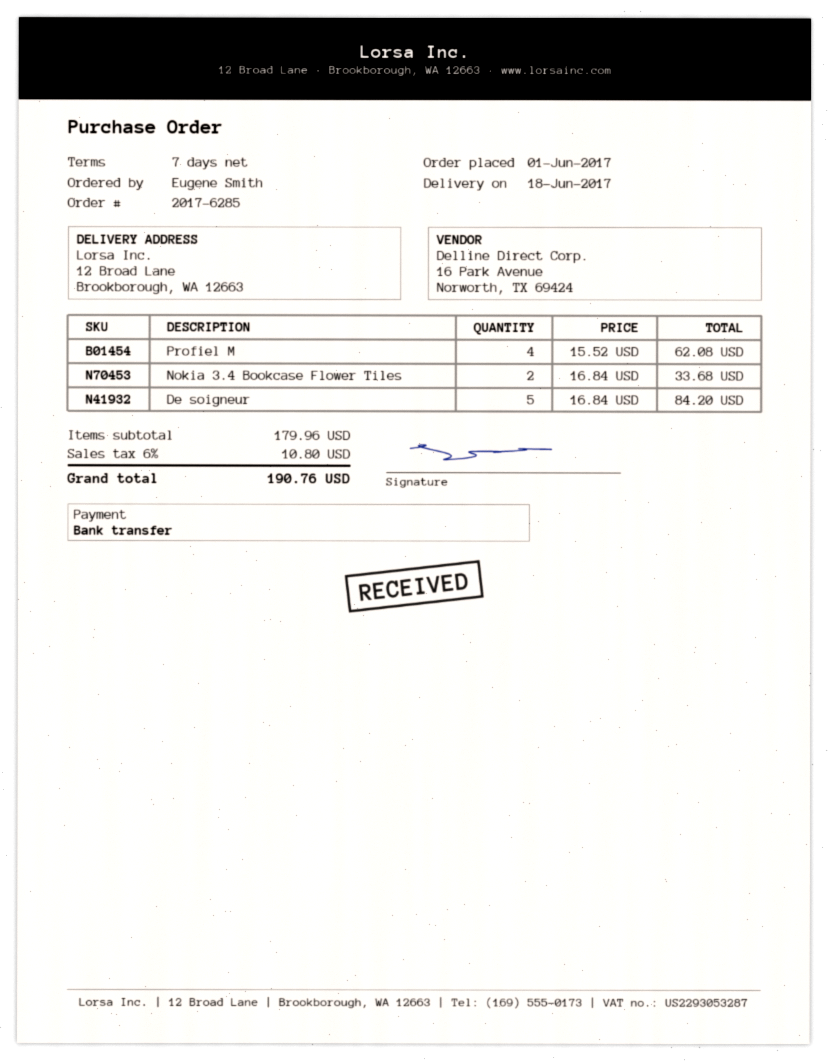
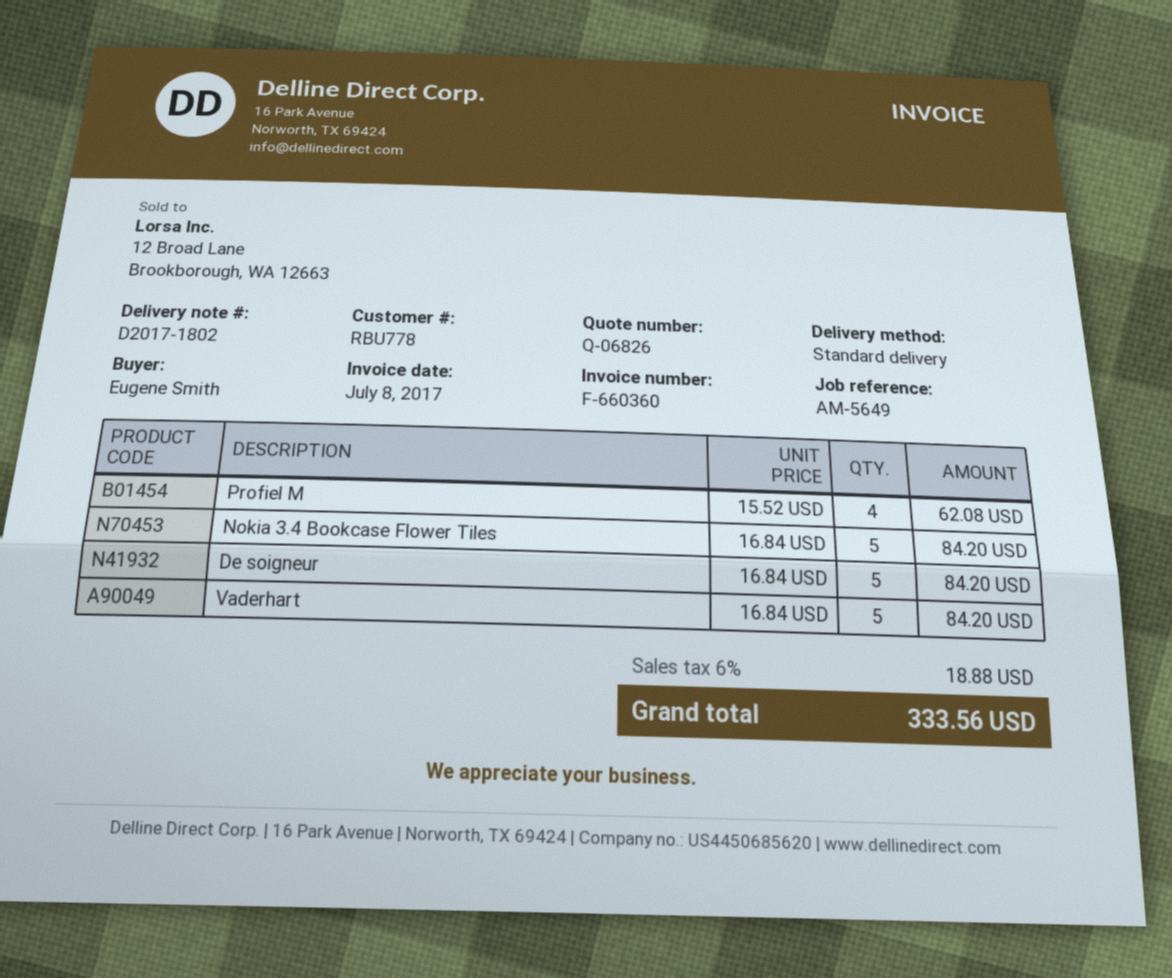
Nokia 3.4 Bookcase Flower Tiles: 2 x 16.84 = 33.68 -> 5 x 16.84 = 84.20
Vaderhart: none -> 5 x 16.84 = 84.20
tax: 6% = 10.80 -> 6% = 18.88
total: 190.76 -> 333.56

